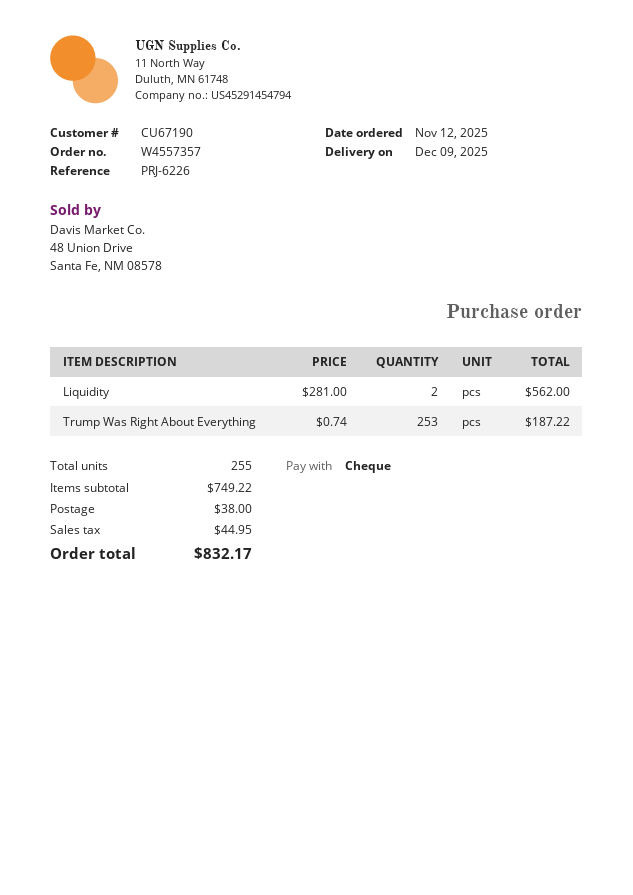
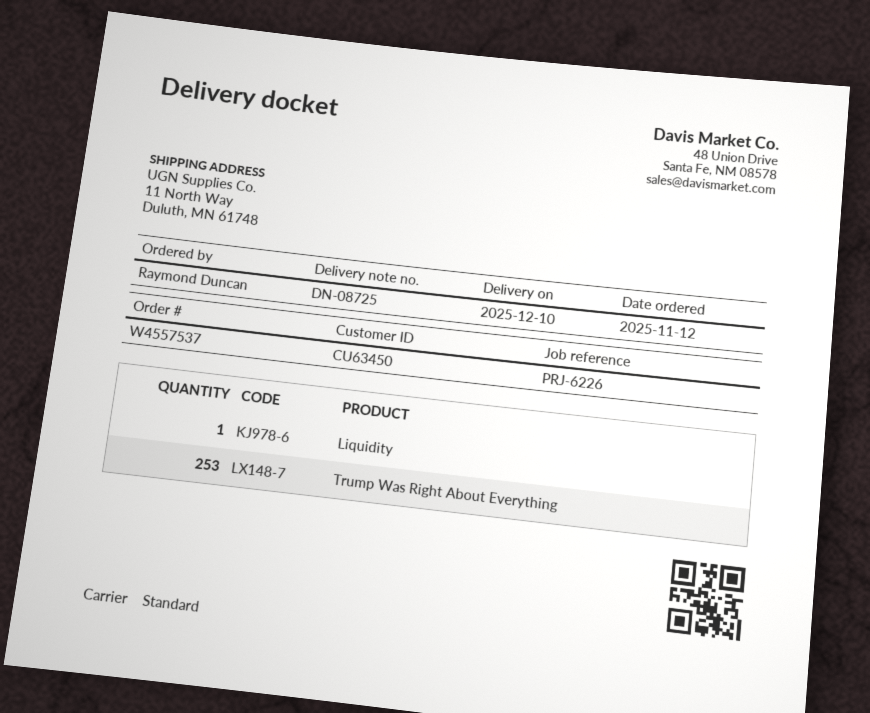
order number: W4557357 -> W4557537
delivery date: 2025-12-09 -> 2025-12-10
customer number: CU67190 -> CU63450
Liquidity: 2 -> 1

